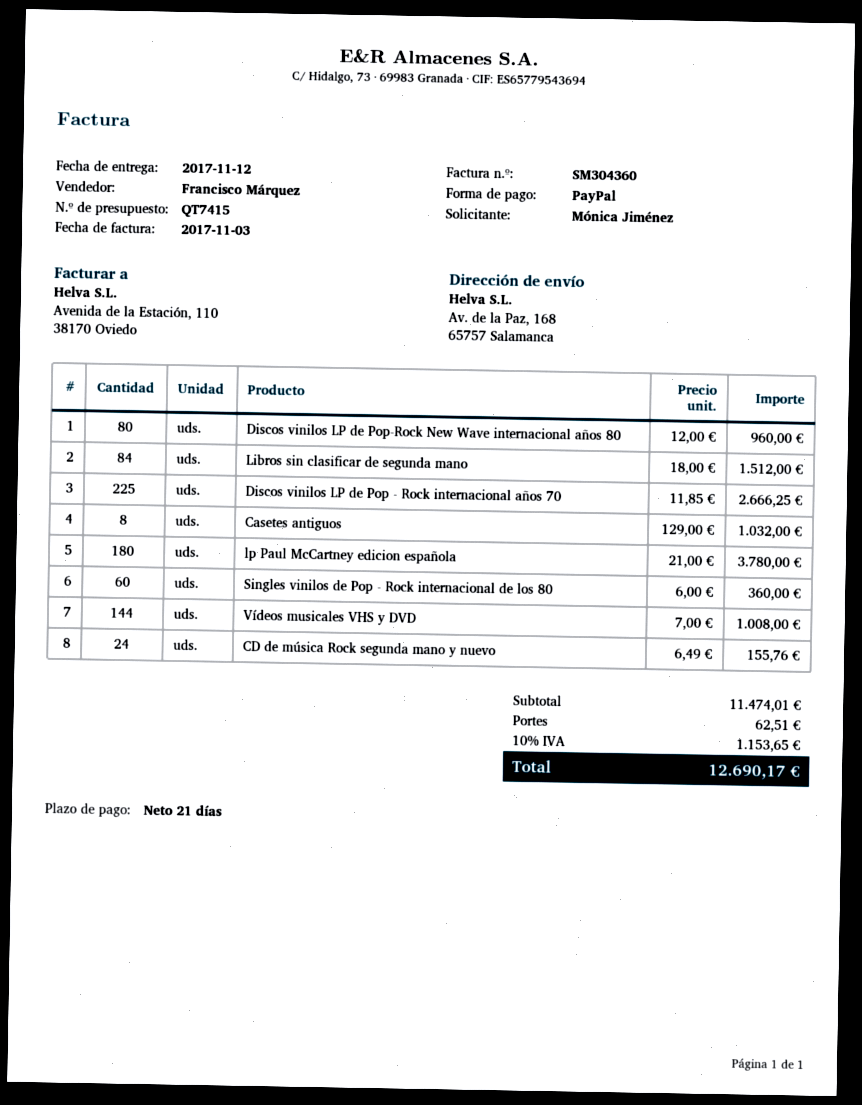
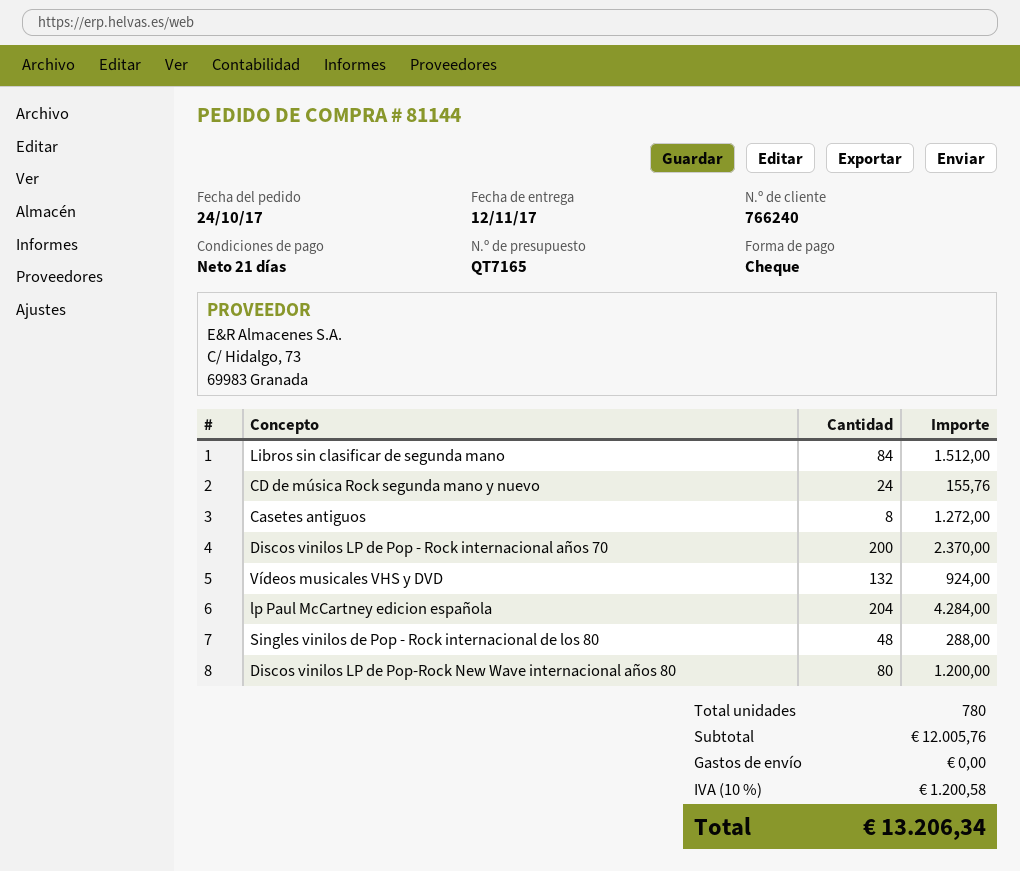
quote number: QT7415 -> QT7165
payment method: PayPal -> cheque
Discos vinilos LP de Pop-Rock New Wave internacional años 80: 80 for 960.00 -> 80 for 1200.00
Discos vinilos LP de Pop - Rock internacional años 70: 225 for 2666.25 -> 200 for 2370.00
Casetes antiguos: 8 for 1032.00 -> 8 for 1272.00
lp Paul McCartney edicion española: 180 for 3780.00 -> 204 for 4284.00
Singles vinilos de Pop - Rock internacional de los 80: 60 for 360.00 -> 48 for 288.00
Vídeos musicales VHS y DVD: 144 for 1008.00 -> 132 for 924.00
subtotal: 11474.01 -> 12005.76
shipping: 62.51 -> 0.00
tax: 10% = 1153.65 -> 10% = 1200.58
total: 12690.17 -> 13206.34

